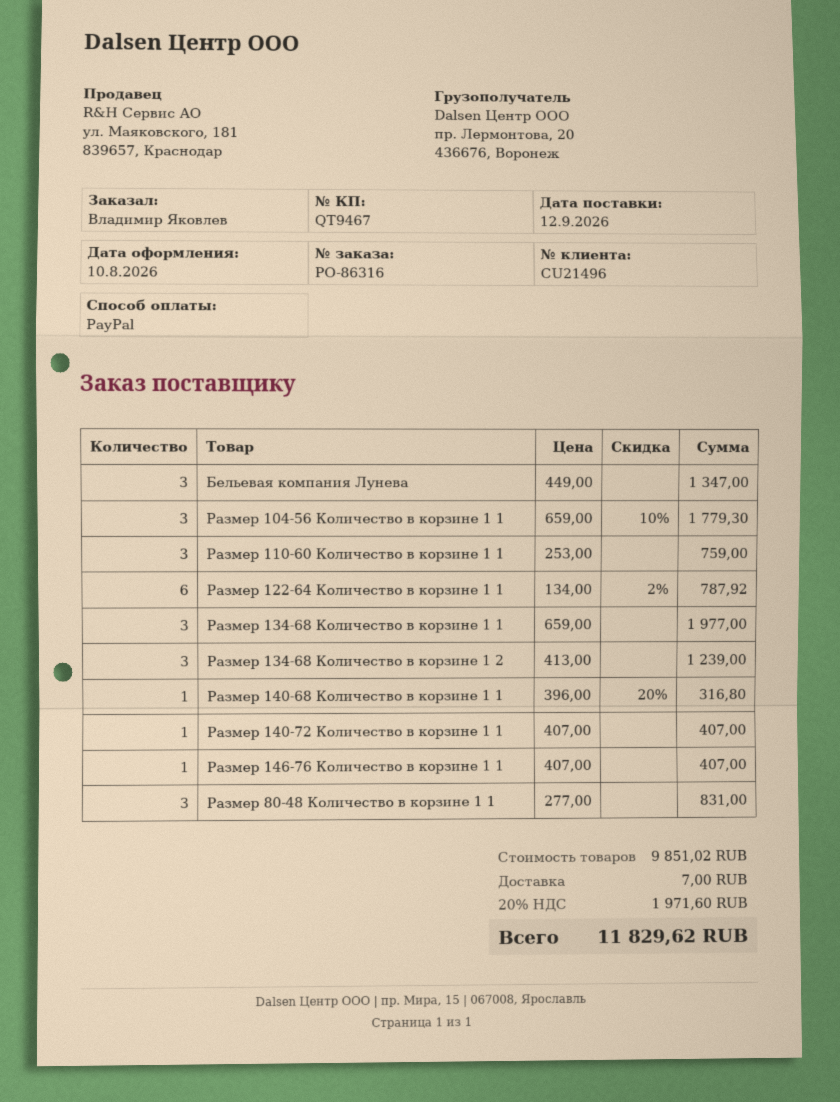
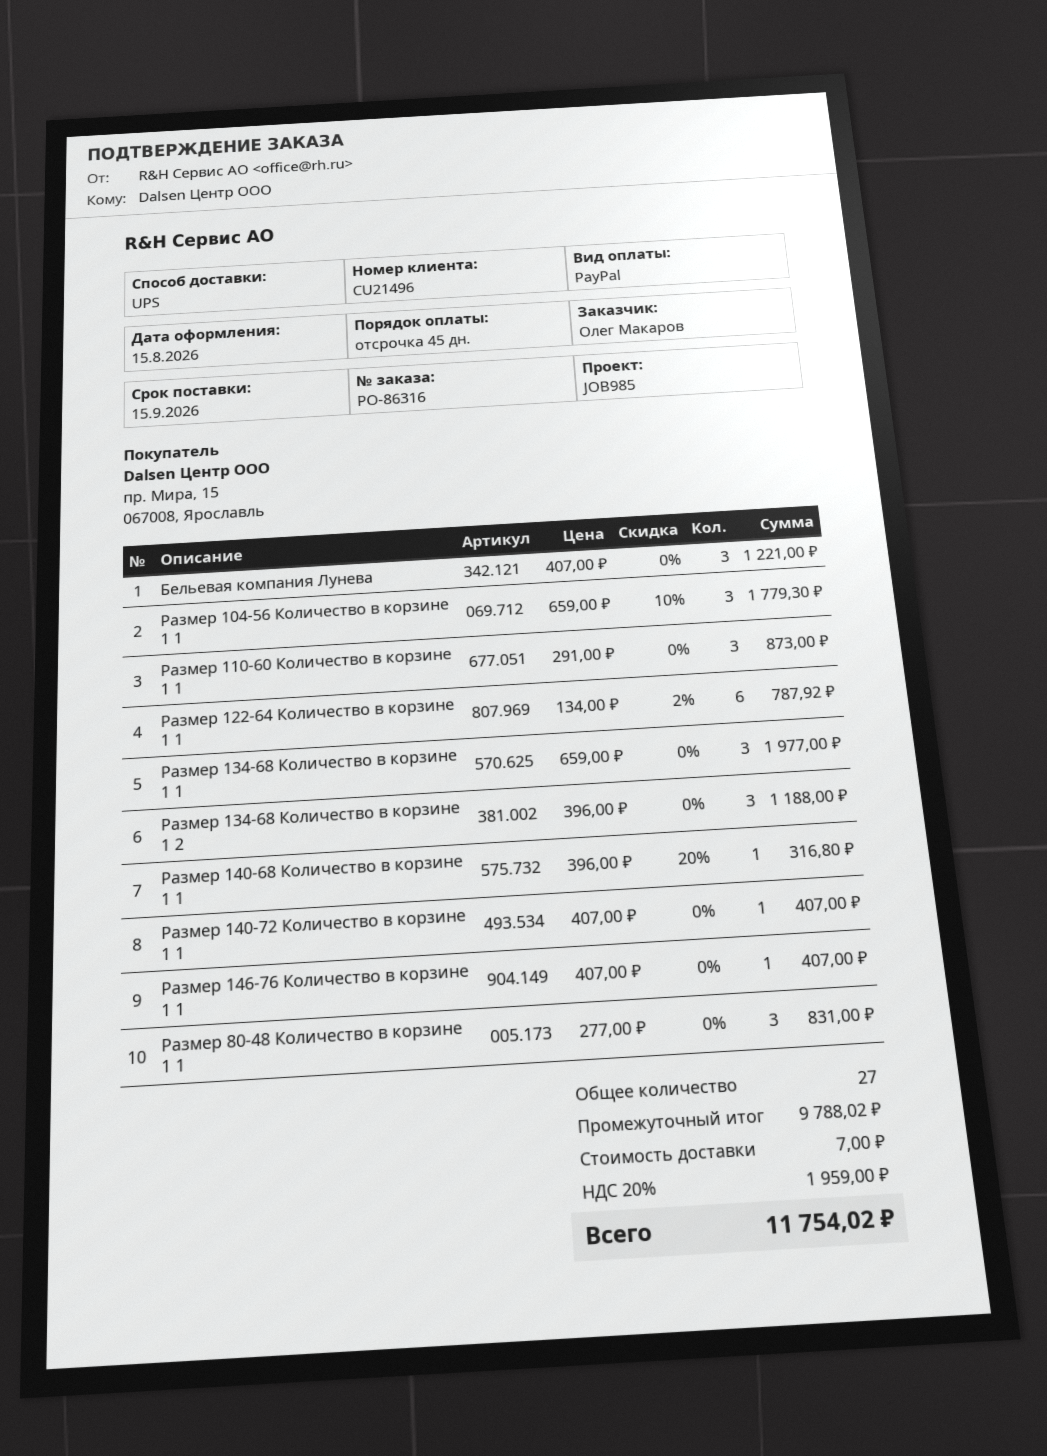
order date: 2026-08-10 -> 2026-08-15
delivery date: 2026-09-12 -> 2026-09-15
ordered by: Владимир Яковлев -> Олег Макаров
Бельевая компания Лунева: 3 x 449.00 = 1347.00 -> 3 x 407.00 = 1221.00
Размер 110-60 Количество в корзине 1 1: 3 x 253.00 = 759.00 -> 3 x 291.00 = 873.00
Размер 134-68 Количество в корзине 1 2: 3 x 413.00 = 1239.00 -> 3 x 396.00 = 1188.00
subtotal: 9851.02 -> 9788.02
tax: 20% = 1971.60 -> 20% = 1959.00
total: 11829.62 -> 11754.02

